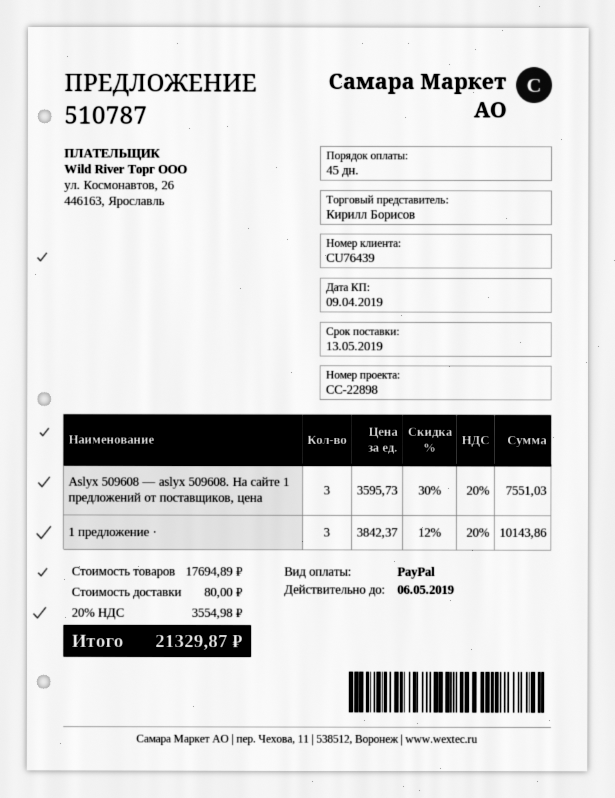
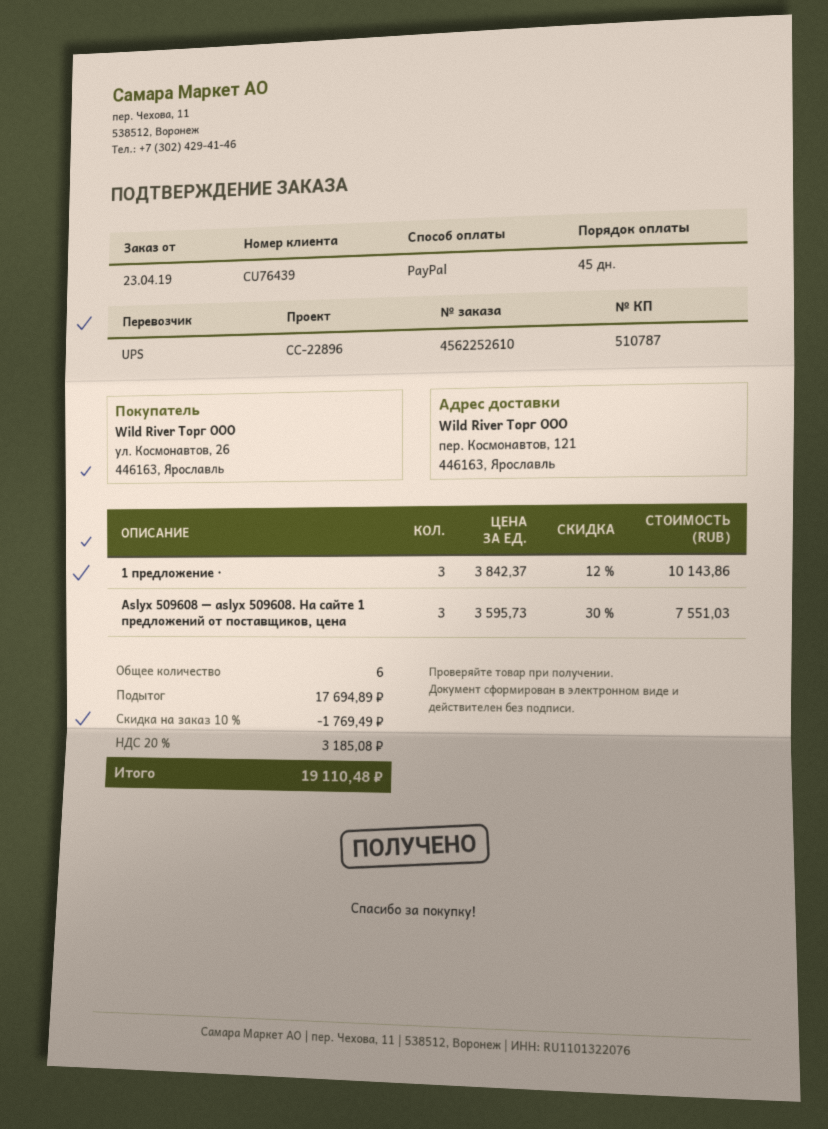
reference: CC-22898 -> CC-22896
discount: none -> 10% = 1769.49
shipping: 80.00 -> none
tax: 20% = 3554.98 -> 20% = 3185.08
total: 21329.87 -> 19110.48

